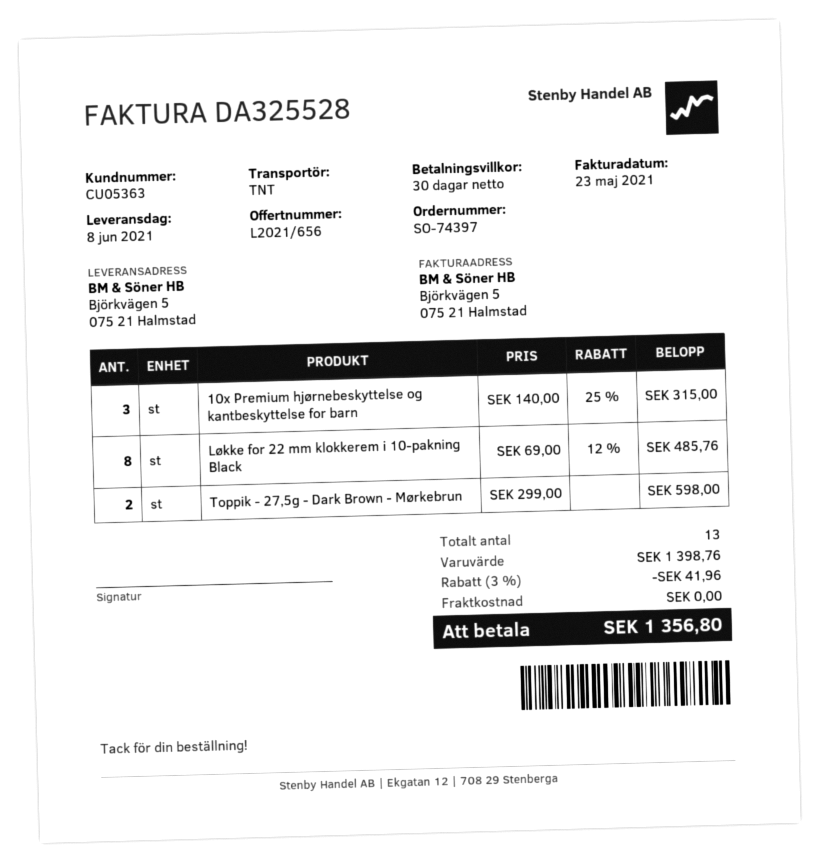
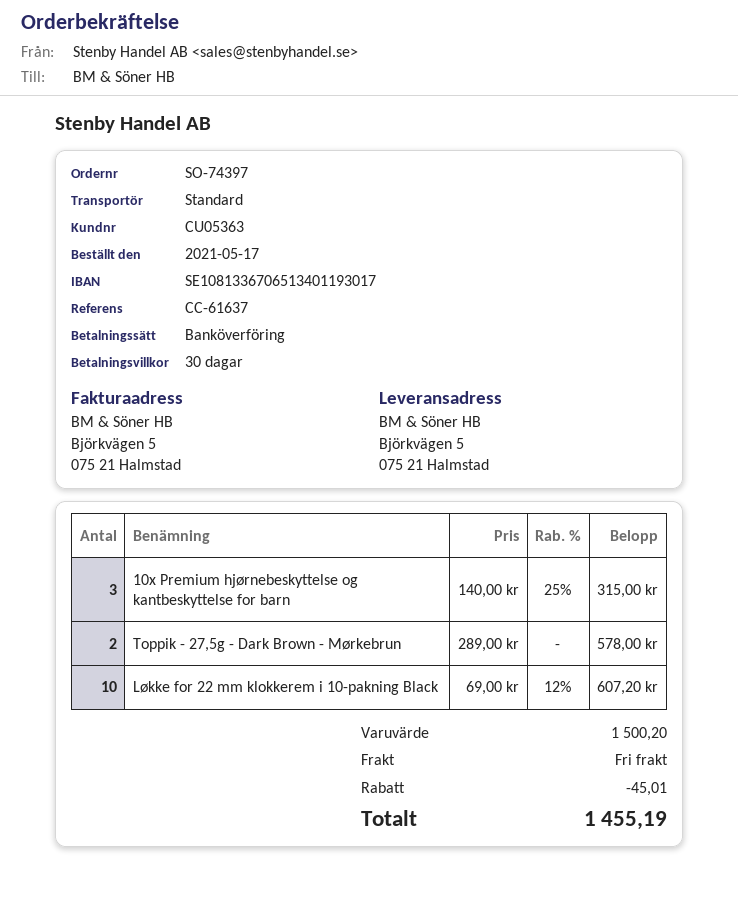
shipping method: TNT -> standard
Løkke for 22 mm klokkerem i 10-pakning Black: 8 x 69.00 - 12% = 485.76 -> 10 x 69.00 - 12% = 607.20
Toppik - 27,5g - Dark Brown - Mørkebrun: 2 x 299.00 = 598.00 -> 2 x 289.00 = 578.00
subtotal: 1398.76 -> 1500.20
discount: 41.96 -> 45.01
total: 1356.80 -> 1455.19

